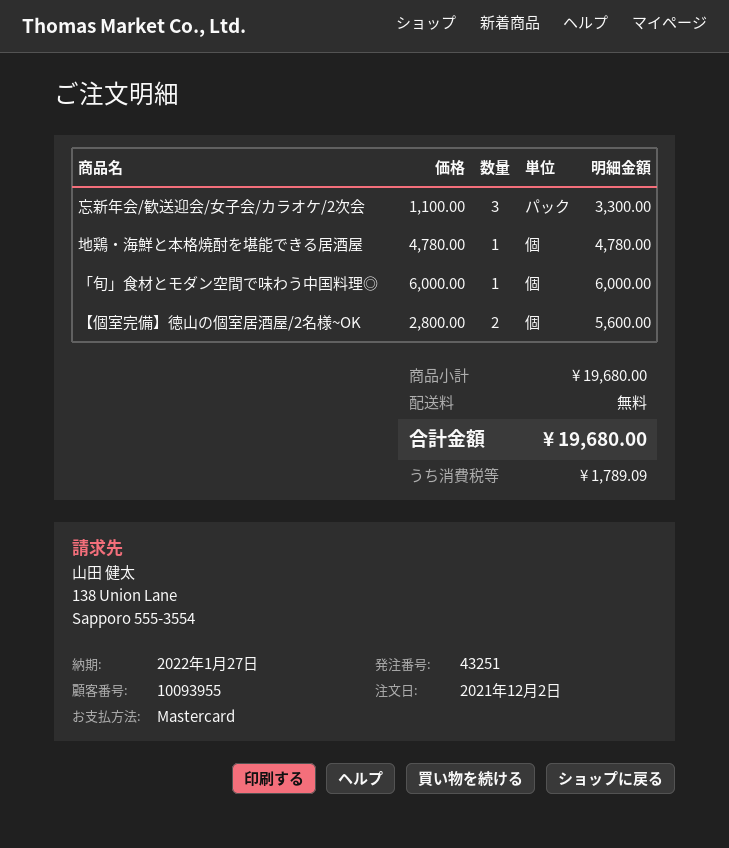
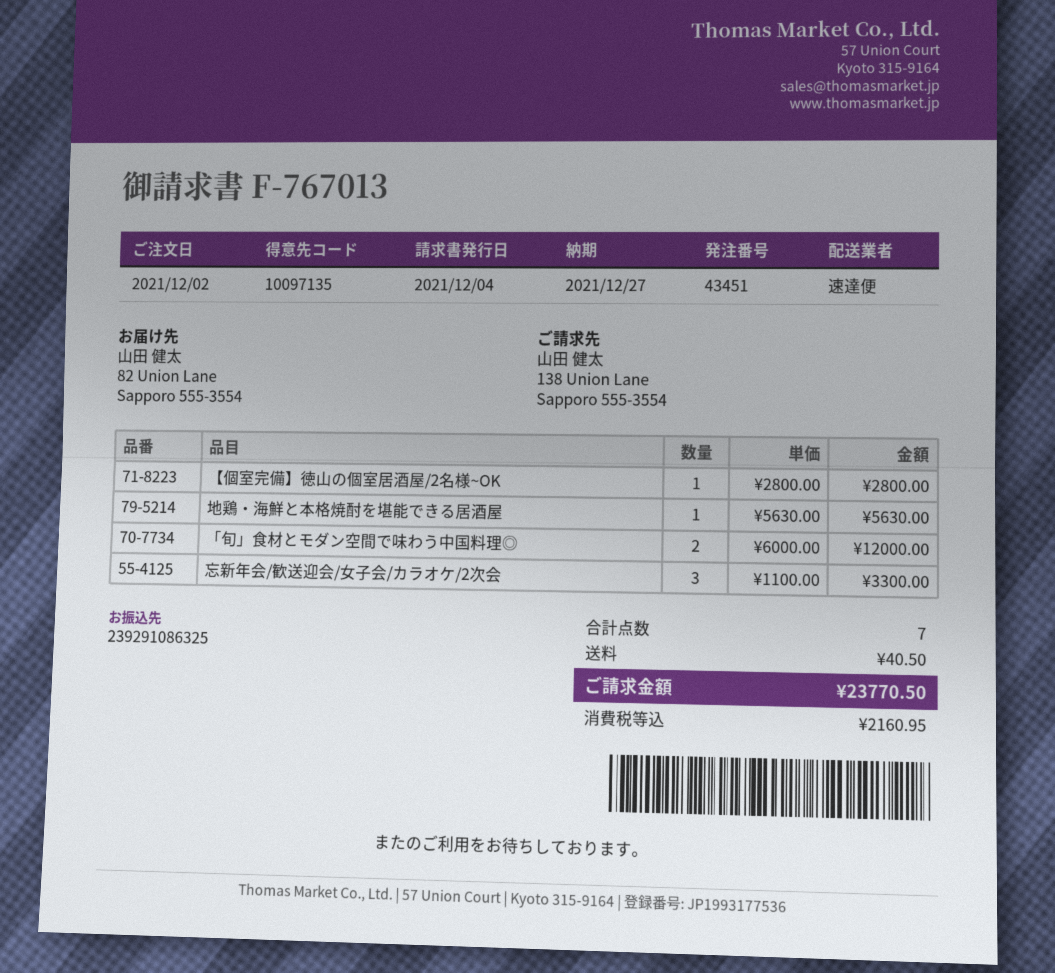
order number: 43251 -> 43451
delivery date: 2022-01-27 -> 2021-12-27
customer number: 10093955 -> 10097135
地鶏・海鮮と本格焼酎を堪能できる居酒屋: 1 x 4780.00 = 4780.00 -> 1 x 5630.00 = 5630.00
「旬」食材とモダン空間で味わう中国料理◎: 1 x 6000.00 = 6000.00 -> 2 x 6000.00 = 12000.00
【個室完備】徳山の個室居酒屋/2名様~OK: 2 x 2800.00 = 5600.00 -> 1 x 2800.00 = 2800.00
shipping: 0.00 -> 40.50
tax: 1789.09 -> 2160.95
total: 19680.00 -> 23770.50

